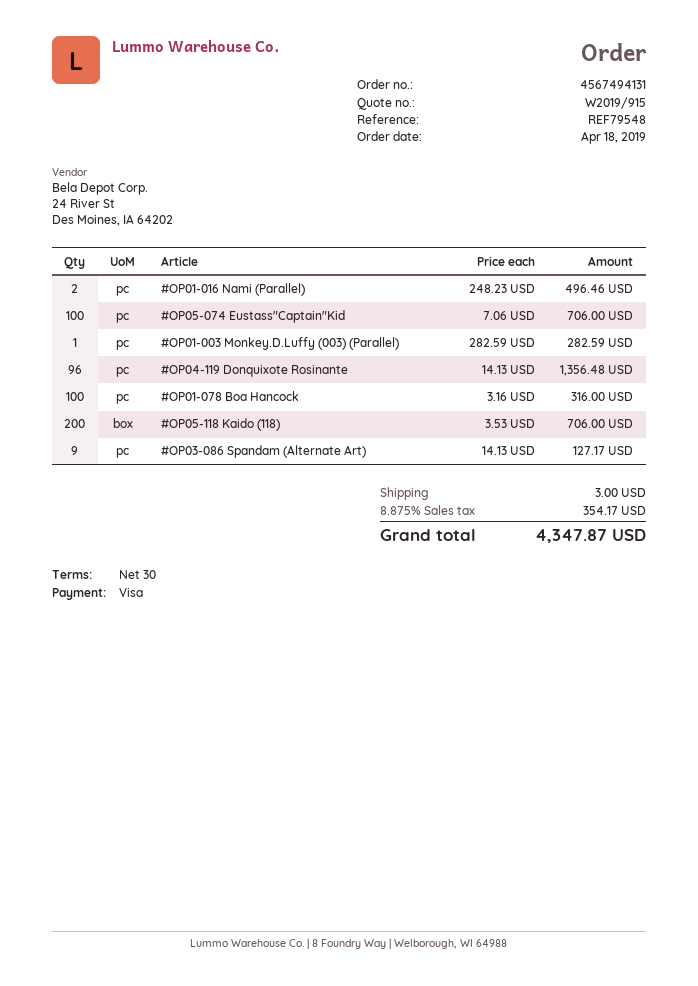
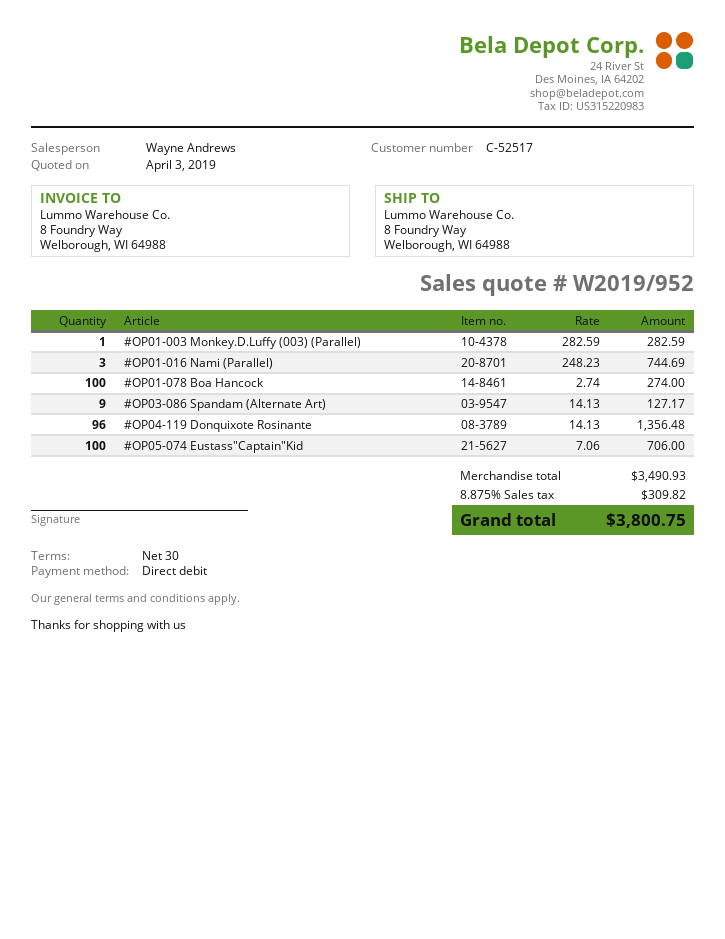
quote number: W2019/915 -> W2019/952
payment method: Visa -> direct debit
#OP01-016 Nami (Parallel): 2 x 248.23 = 496.46 -> 3 x 248.23 = 744.69
#OP01-078 Boa Hancock: 100 x 3.16 = 316.00 -> 100 x 2.74 = 274.00
#OP05-118 Kaido (118): 200 x 3.53 = 706.00 -> none
shipping: 3.00 -> none
tax: 8.875% = 354.17 -> 8.875% = 309.82
total: 4347.87 -> 3800.75

